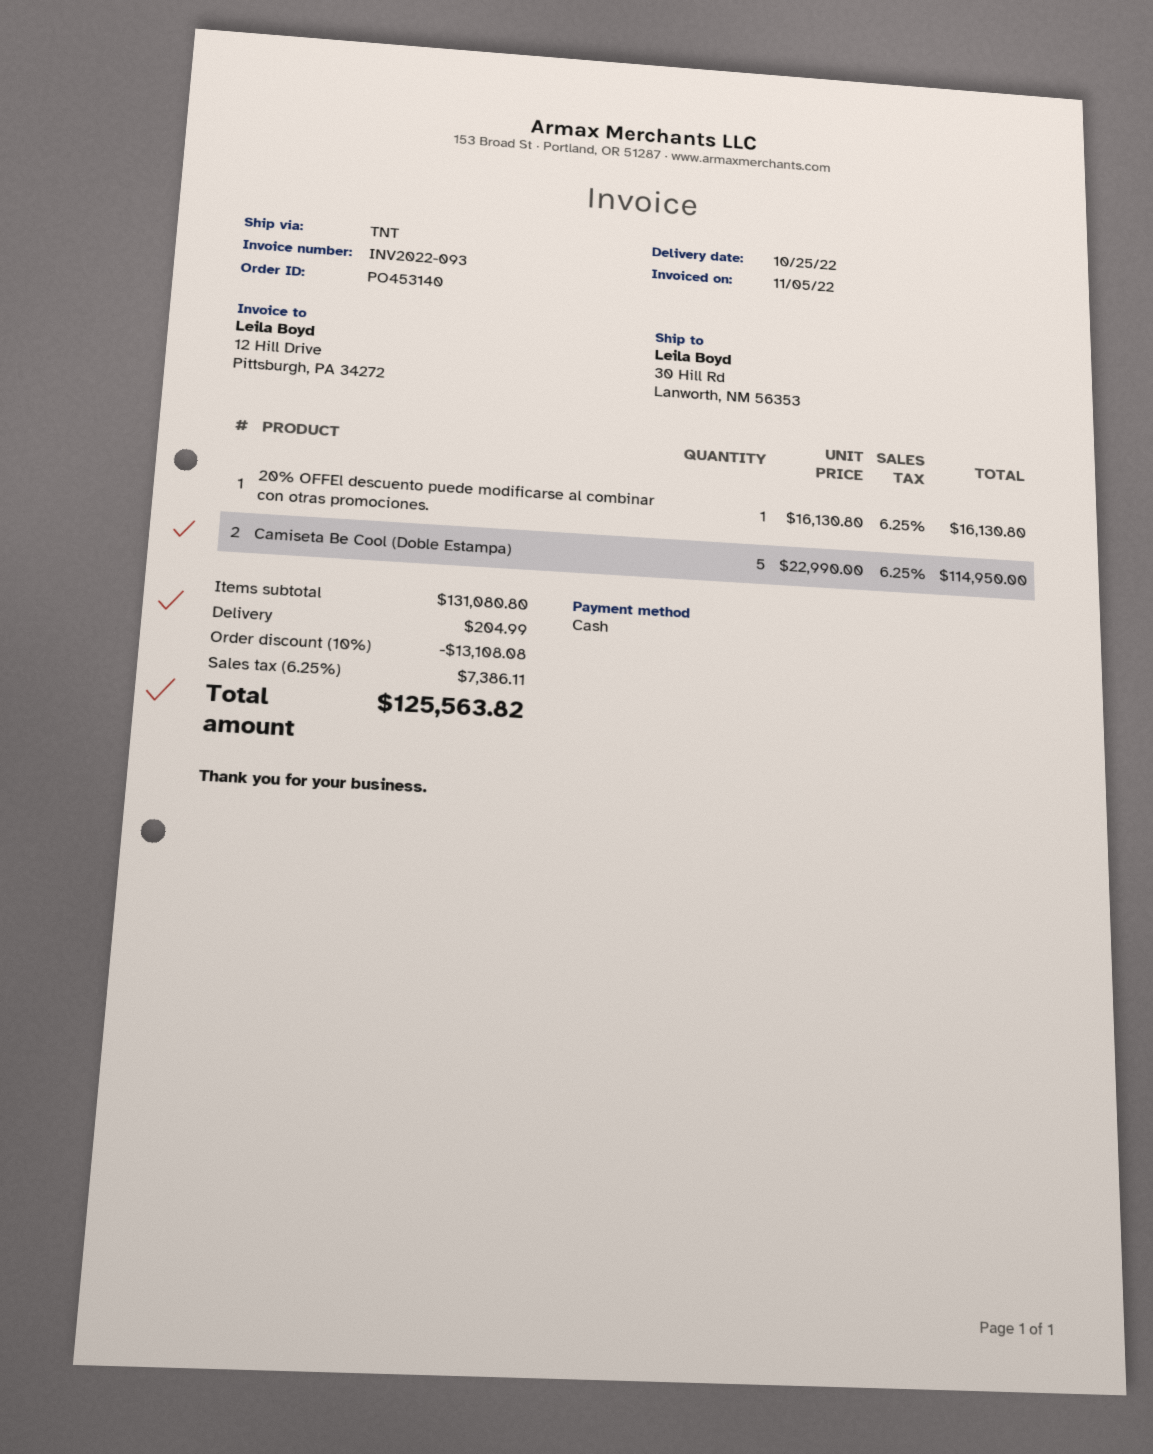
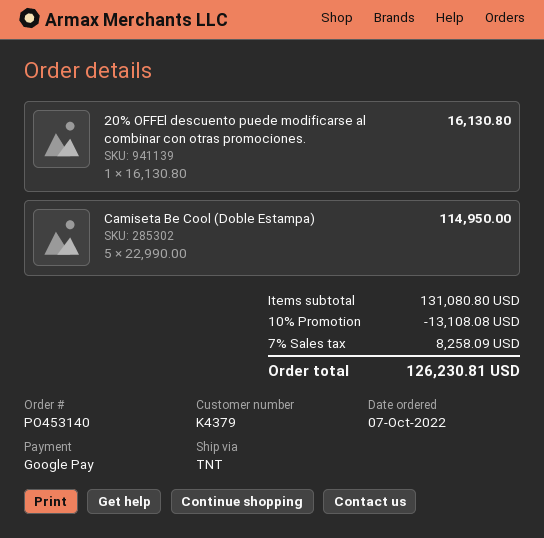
payment method: cash -> Google Pay
shipping: 204.99 -> none
tax: 6.25% = 7386.11 -> 7% = 8258.09
total: 125563.82 -> 126230.81

